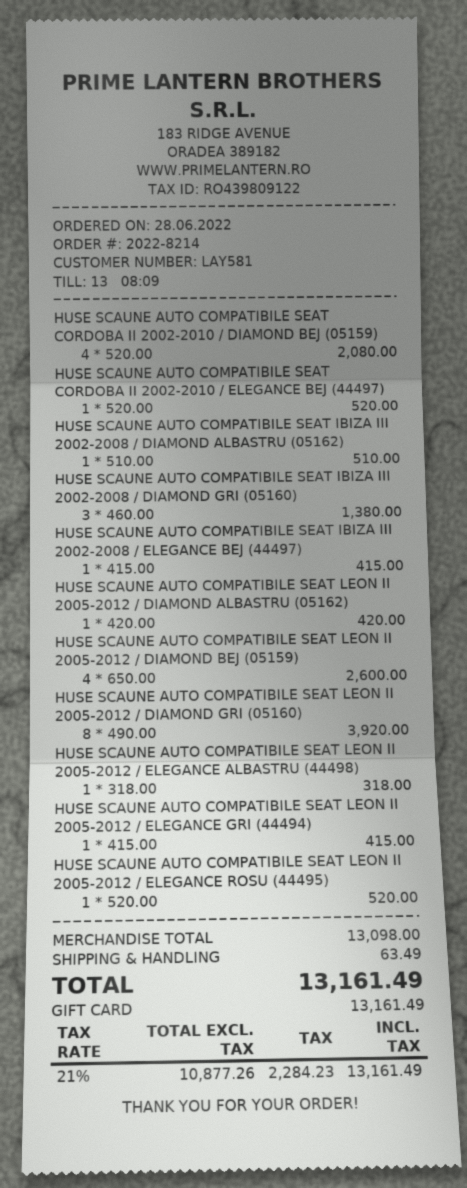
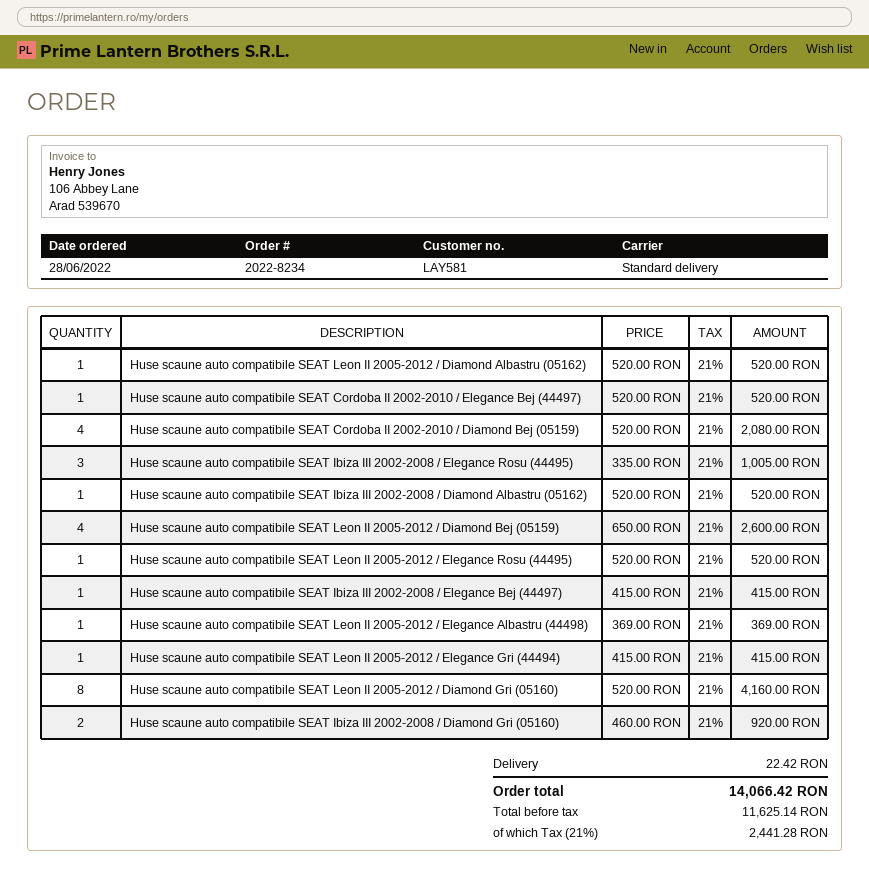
order number: 2022-8214 -> 2022-8234
HUSE SCAUNE AUTO COMPATIBILE SEAT IBIZA III 2002-2008 / DIAMOND ALBASTRU (05162): 1 x 510.00 = 510.00 -> 1 x 520.00 = 520.00
HUSE SCAUNE AUTO COMPATIBILE SEAT IBIZA III 2002-2008 / DIAMOND GRI (05160): 3 x 460.00 = 1380.00 -> 2 x 460.00 = 920.00
HUSE SCAUNE AUTO COMPATIBILE SEAT LEON II 2005-2012 / DIAMOND ALBASTRU (05162): 1 x 420.00 = 420.00 -> 1 x 520.00 = 520.00
HUSE SCAUNE AUTO COMPATIBILE SEAT LEON II 2005-2012 / DIAMOND GRI (05160): 8 x 490.00 = 3920.00 -> 8 x 520.00 = 4160.00
HUSE SCAUNE AUTO COMPATIBILE SEAT LEON II 2005-2012 / ELEGANCE ALBASTRU (44498): 1 x 318.00 = 318.00 -> 1 x 369.00 = 369.00
Huse scaune auto compatibile SEAT Ibiza III 2002-2008 / Elegance Rosu (44495): none -> 3 x 335.00 = 1005.00
shipping: 63.49 -> 22.42
net: 10877.26 -> 11625.14
tax: 21% = 2284.23 -> 21% = 2441.28
total: 13161.49 -> 14066.42

